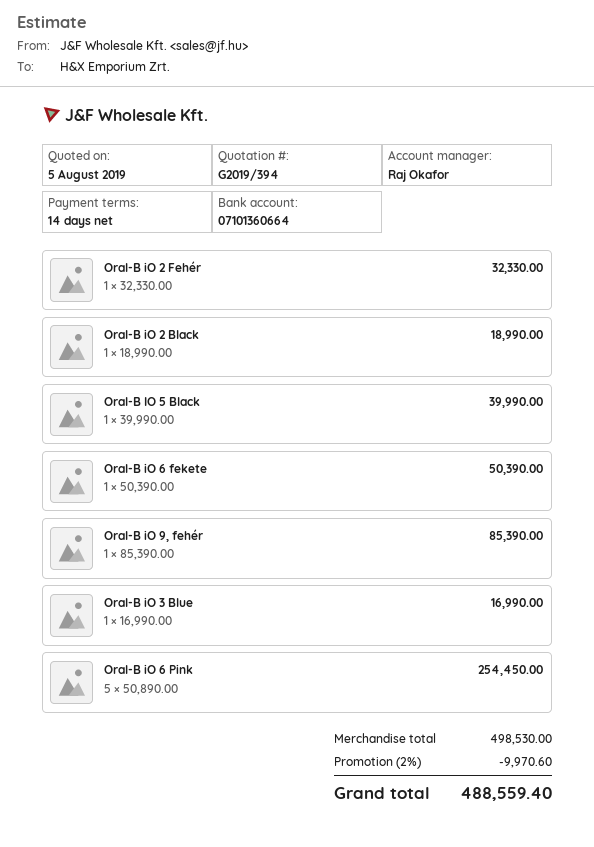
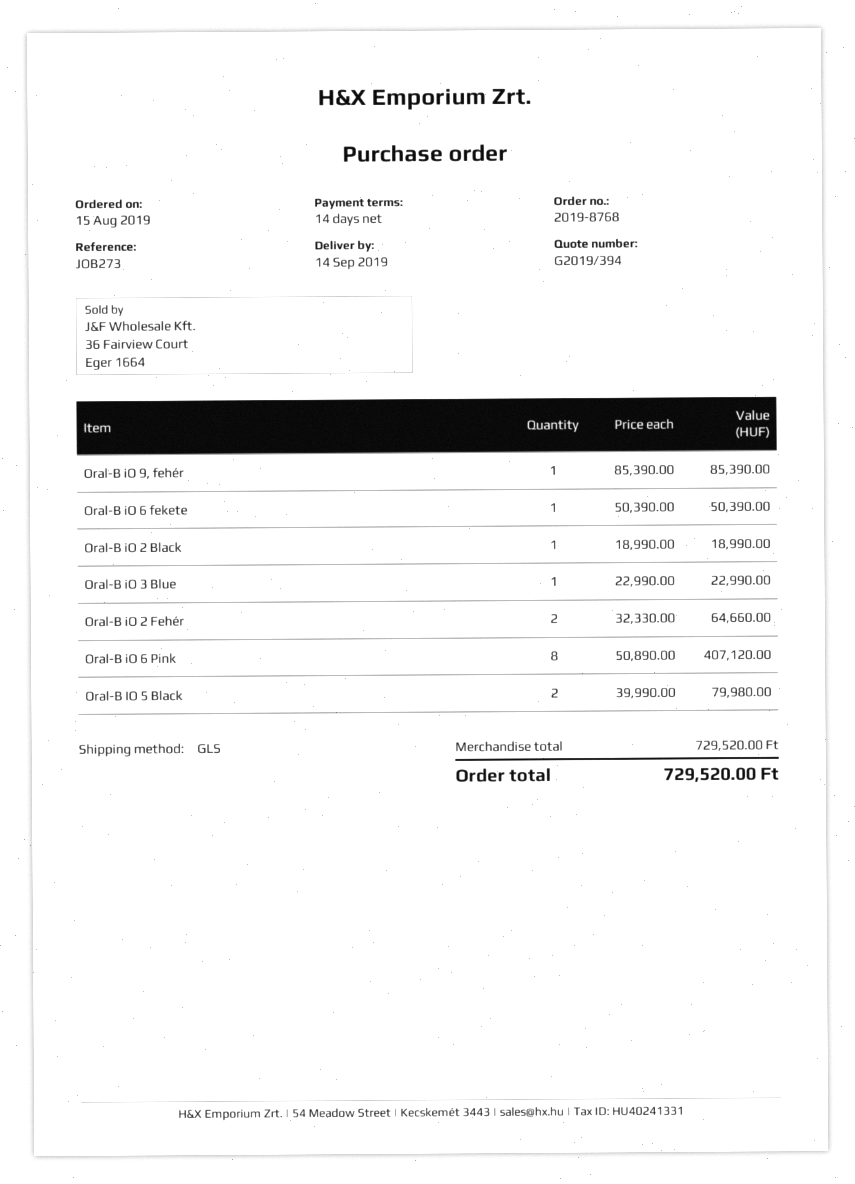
Oral-B iO 2 Fehér: 1 x 32330.00 = 32330.00 -> 2 x 32330.00 = 64660.00
Oral-B IO 5 Black: 1 x 39990.00 = 39990.00 -> 2 x 39990.00 = 79980.00
Oral-B iO 3 Blue: 1 x 16990.00 = 16990.00 -> 1 x 22990.00 = 22990.00
Oral-B iO 6 Pink: 5 x 50890.00 = 254450.00 -> 8 x 50890.00 = 407120.00
subtotal: 498530.00 -> 729520.00
discount: 2% = 9970.60 -> none
total: 488559.40 -> 729520.00

